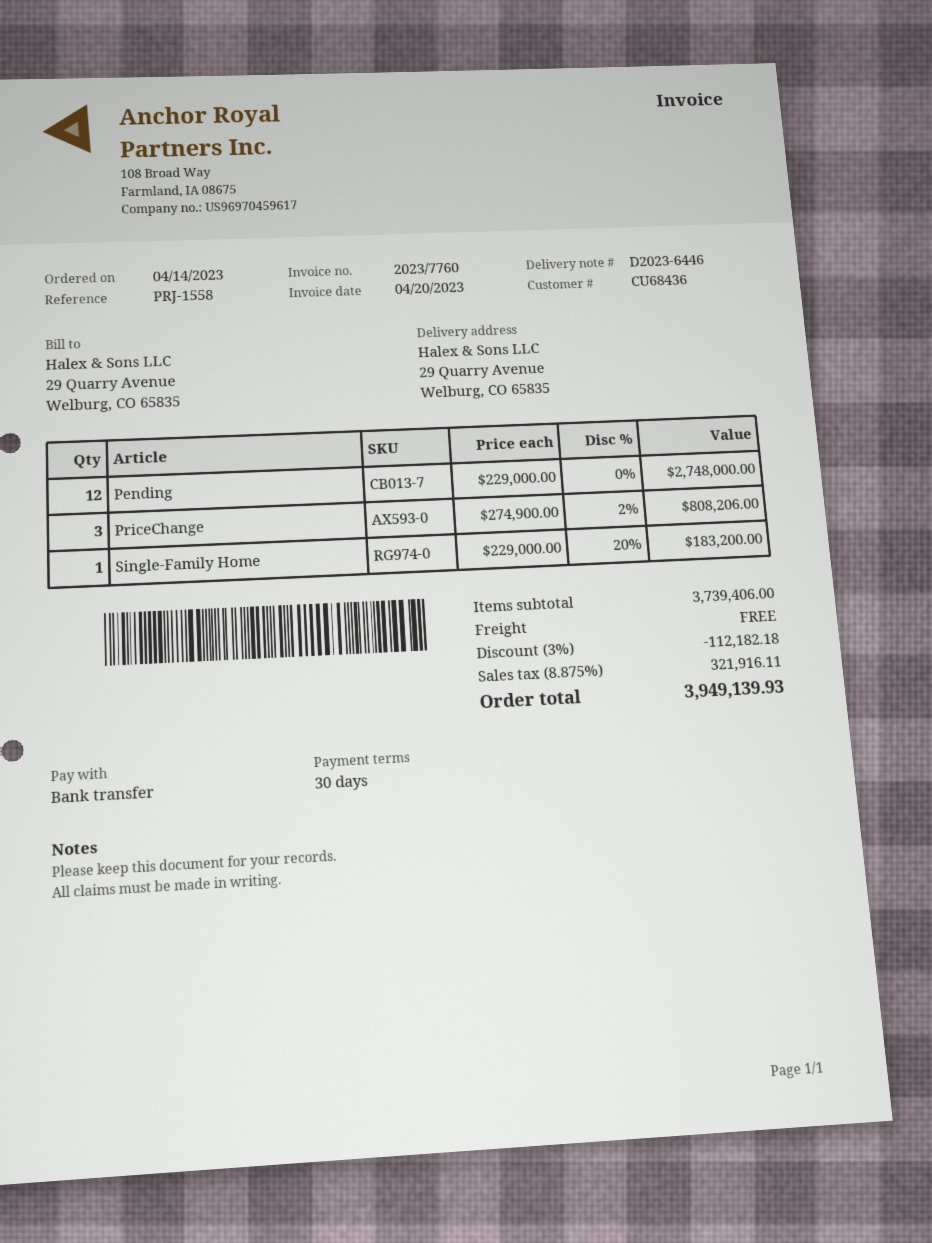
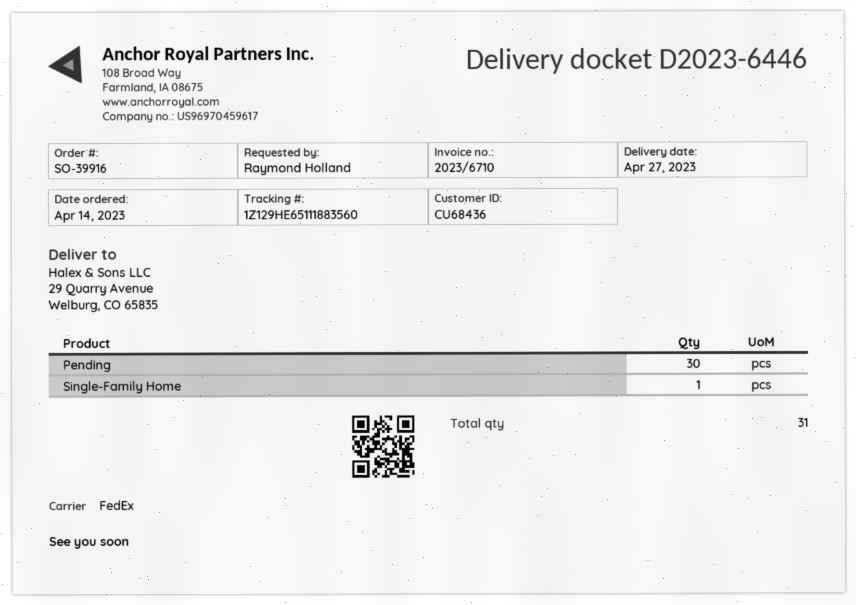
invoice number: 2023/7760 -> 2023/6710
Pending: 12 -> 30
PriceChange: 3 -> none

